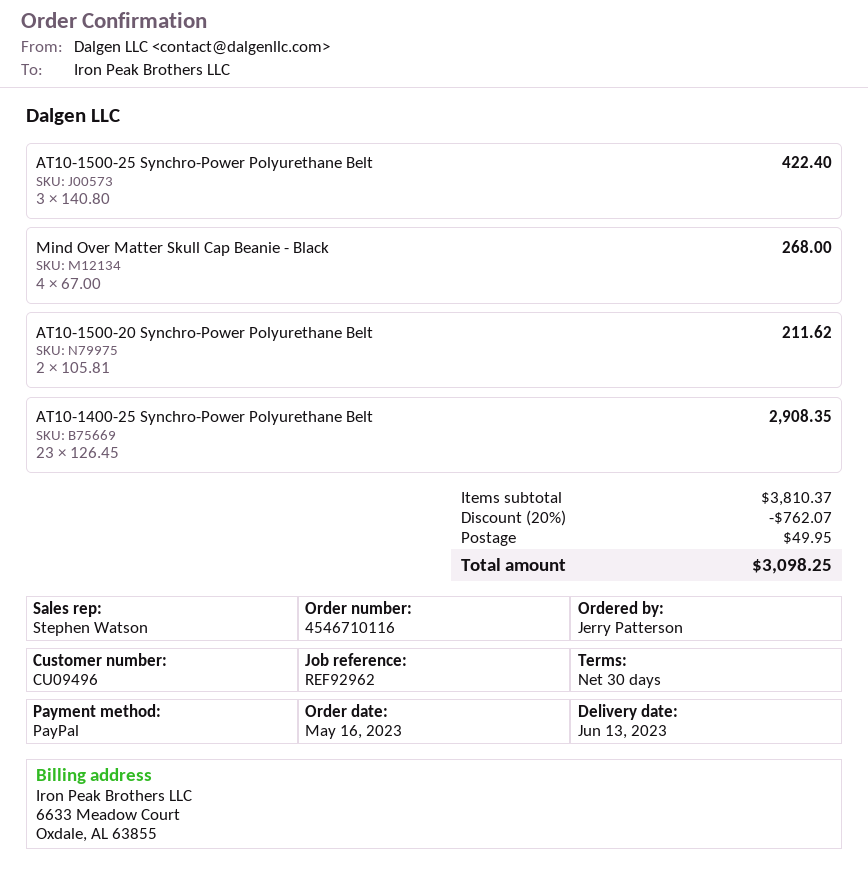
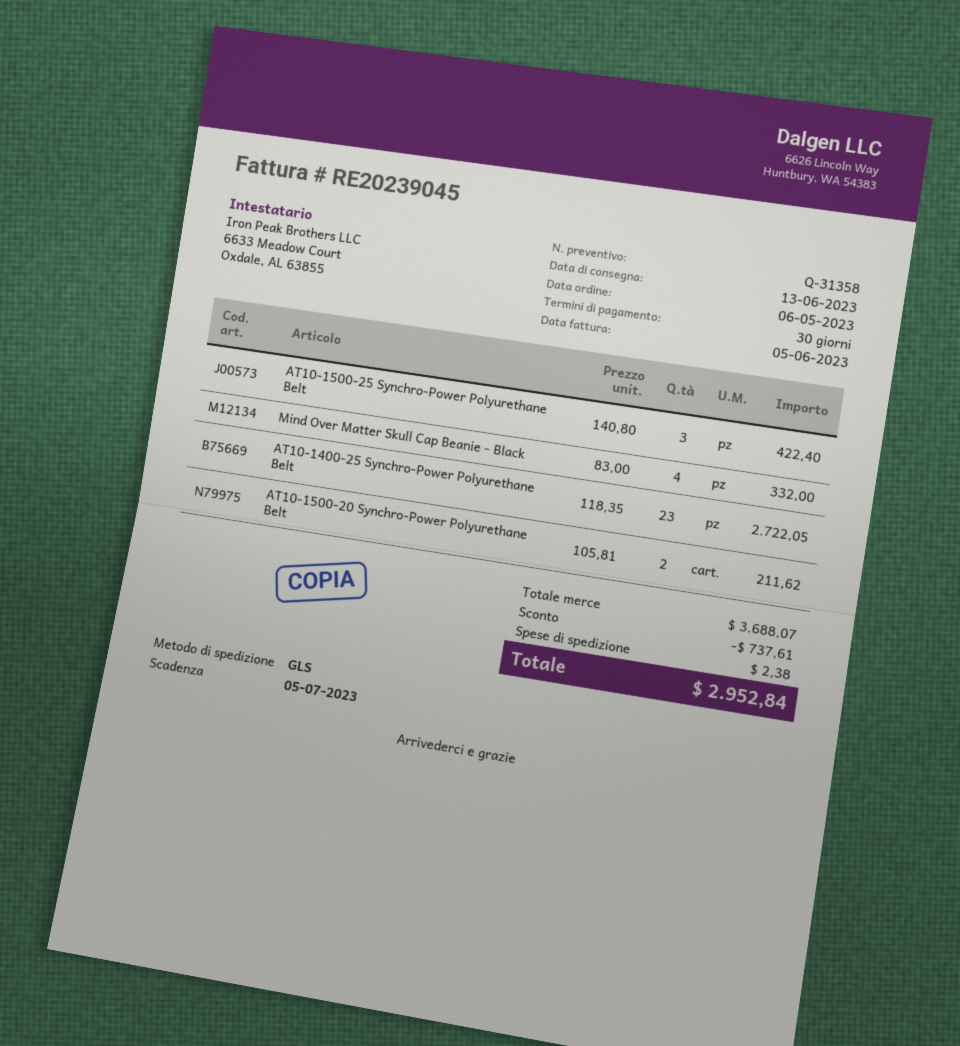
order date: 2023-05-16 -> 2023-05-06
Mind Over Matter Skull Cap Beanie - Black: 4 x 67.00 = 268.00 -> 4 x 83.00 = 332.00
AT10-1400-25 Synchro-Power Polyurethane Belt: 23 x 126.45 = 2908.35 -> 23 x 118.35 = 2722.05
subtotal: 3810.37 -> 3688.07
discount: 762.07 -> 737.61
shipping: 49.95 -> 2.38
total: 3098.25 -> 2952.84

